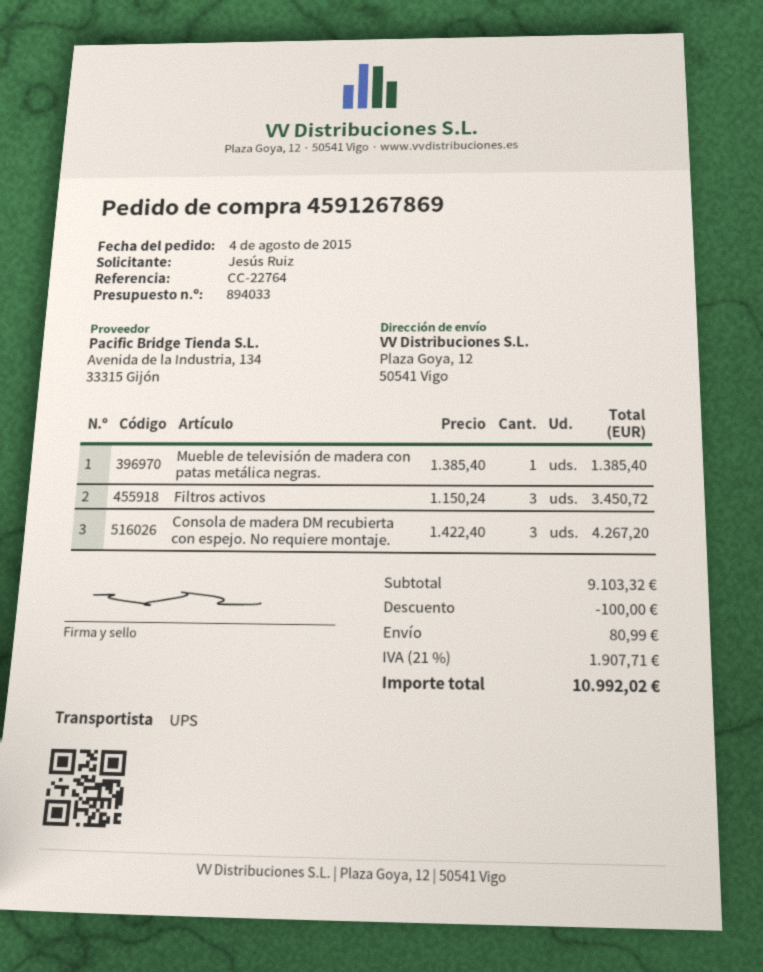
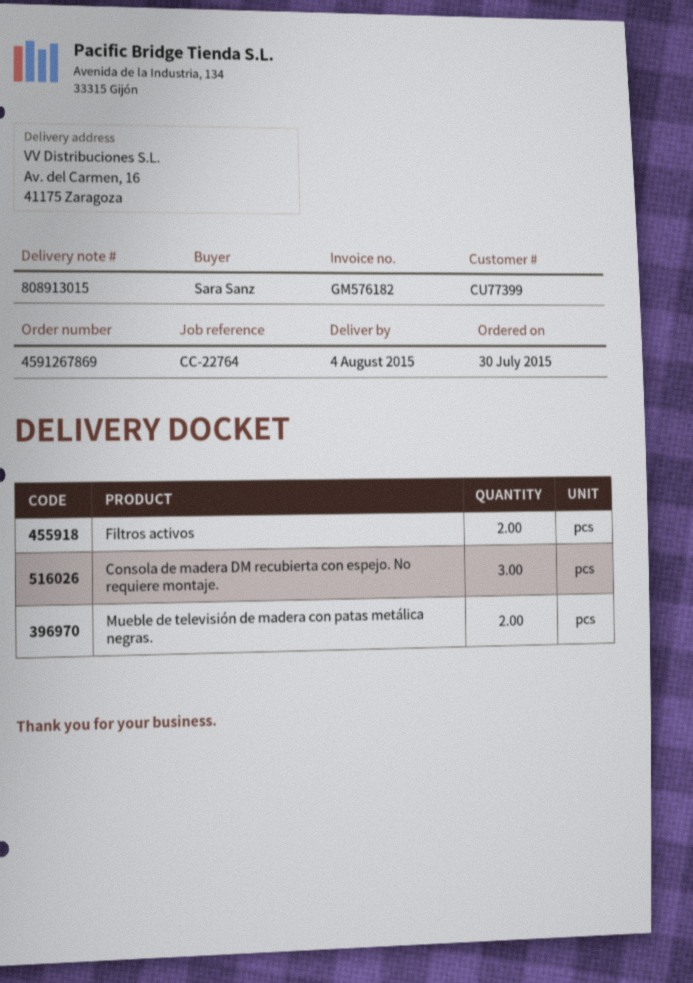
order date: 2015-08-04 -> 2015-07-30
ordered by: Jesús Ruiz -> Sara Sanz
ship to: Plaza Goya, 12, 50541 Vigo -> Av. del Carmen, 16, 41175 Zaragoza
Mueble de televisión de madera con patas metálica negras.: 1 -> 2
Filtros activos: 3 -> 2

